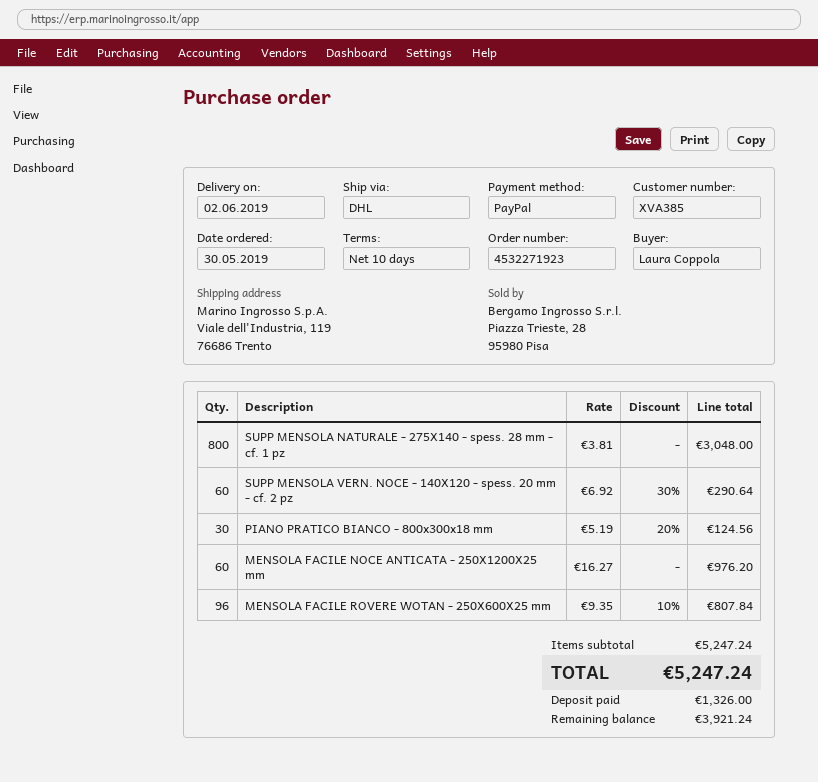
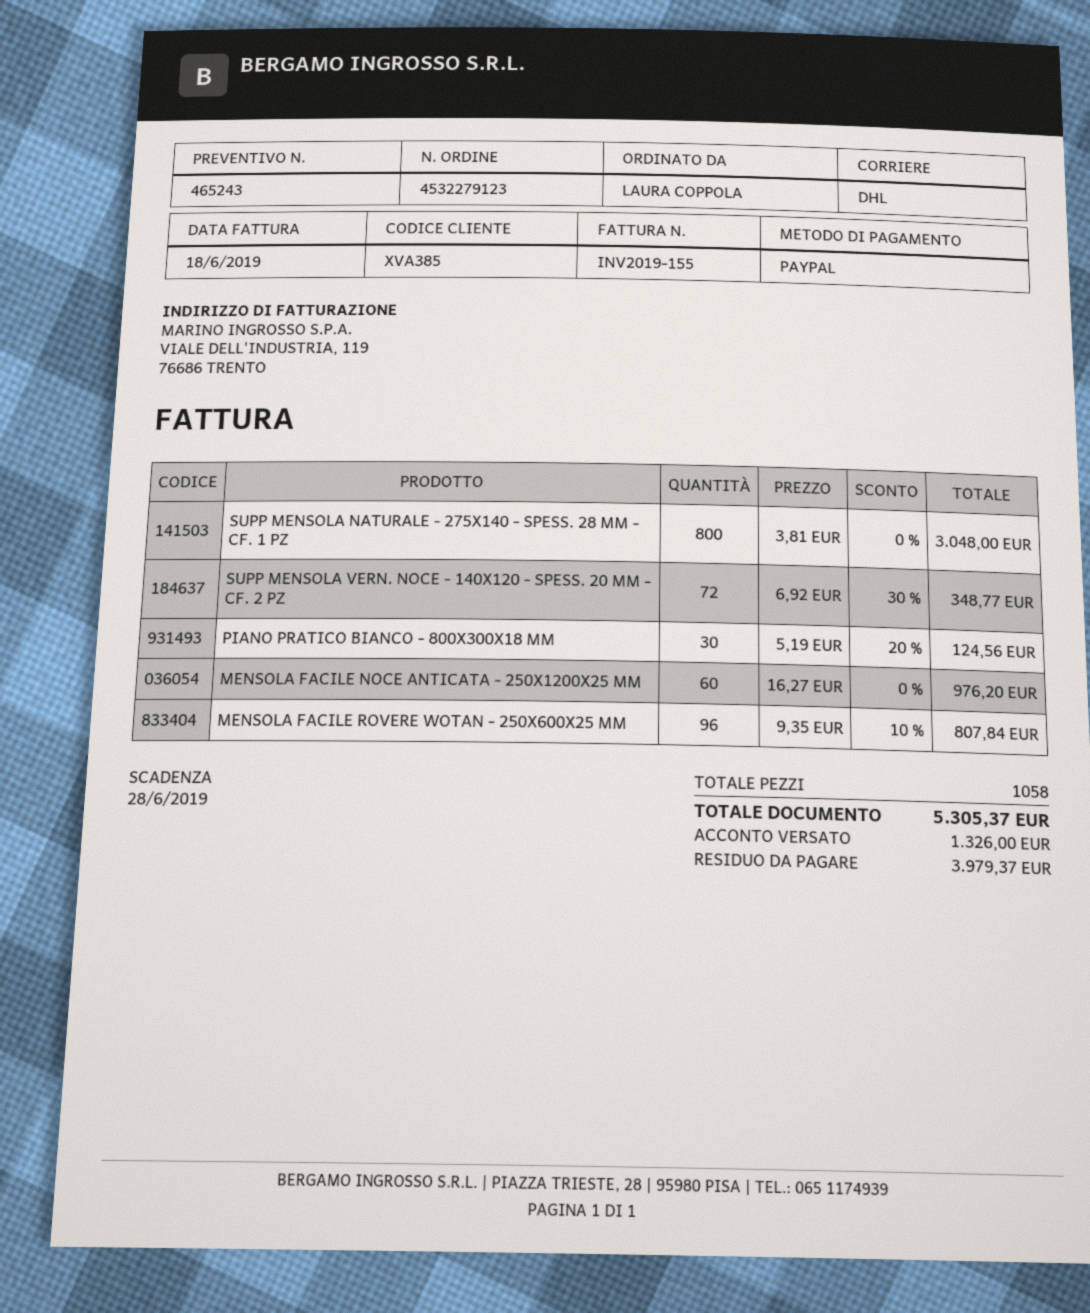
order number: 4532271923 -> 4532279123
SUPP MENSOLA VERN. NOCE - 140X120 - spess. 20 mm - cf. 2 pz: 60 x 6.92 - 30% = 290.64 -> 72 x 6.92 - 30% = 348.77
total: 5247.24 -> 5305.37
balance: 3921.24 -> 3979.37

